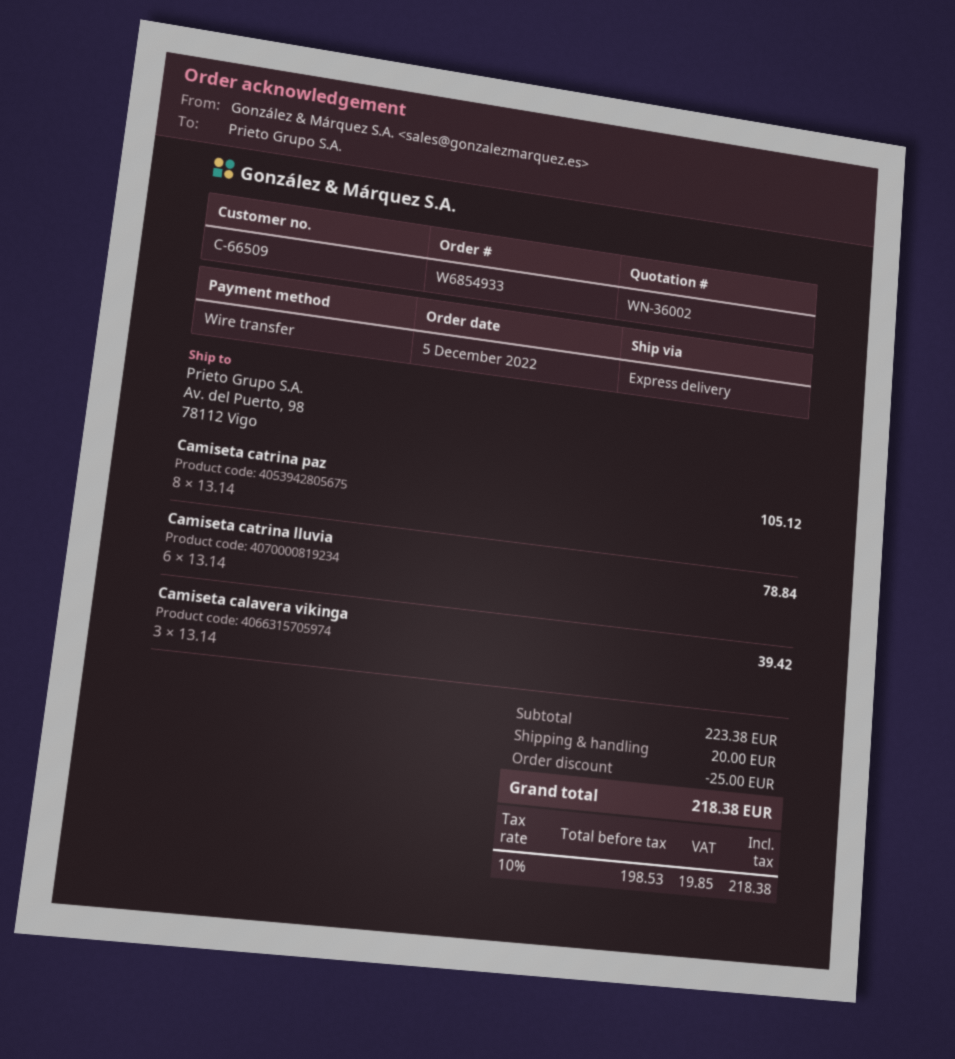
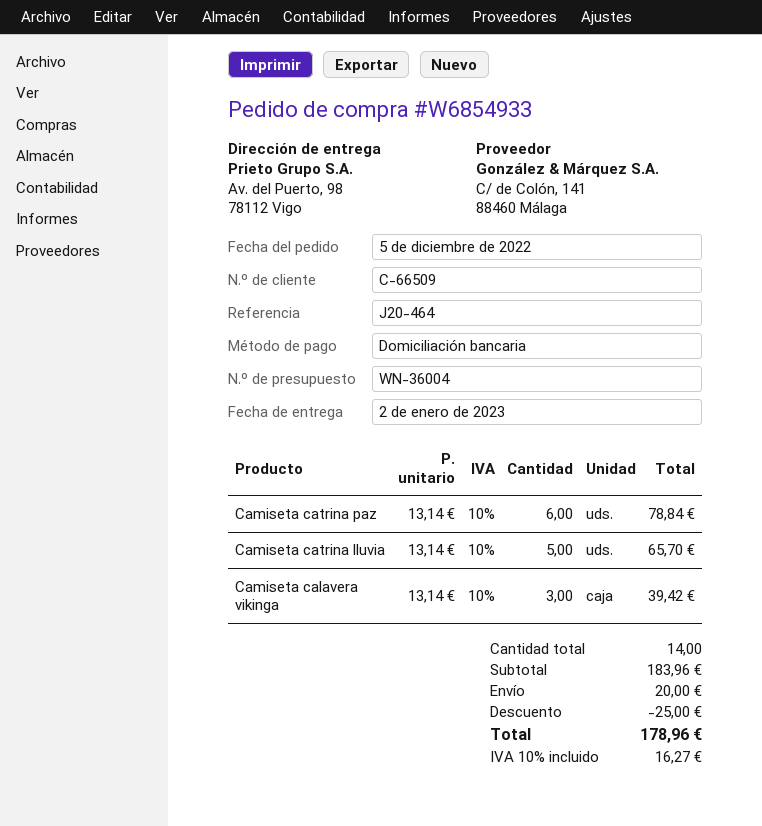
quote number: WN-36002 -> WN-36004
payment method: bank transfer -> direct debit
Camiseta catrina paz: 8 x 13.14 = 105.12 -> 6 x 13.14 = 78.84
Camiseta catrina lluvia: 6 x 13.14 = 78.84 -> 5 x 13.14 = 65.70
subtotal: 223.38 -> 183.96
tax: 10% = 19.85 -> 10% = 16.27
total: 218.38 -> 178.96

